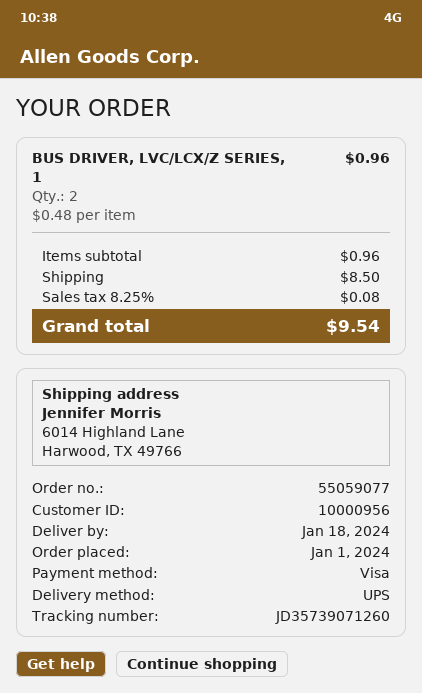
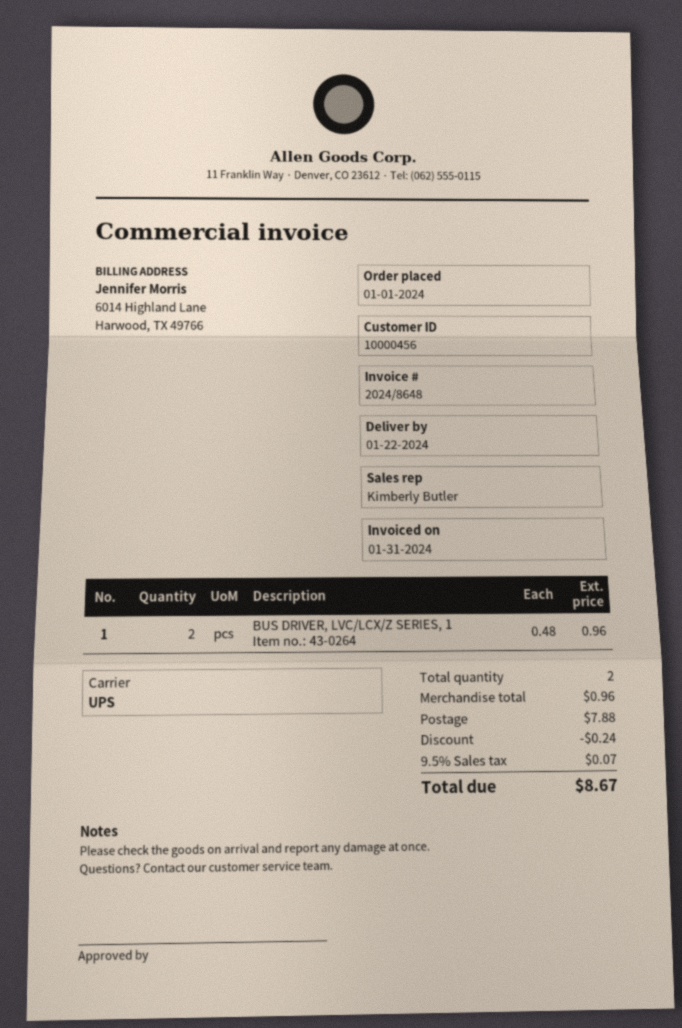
delivery date: 2024-01-18 -> 2024-01-22
customer number: 10000956 -> 10000456
discount: none -> 0.24
shipping: 8.50 -> 7.88
tax: 8.25% = 0.08 -> 9.5% = 0.07
total: 9.54 -> 8.67

